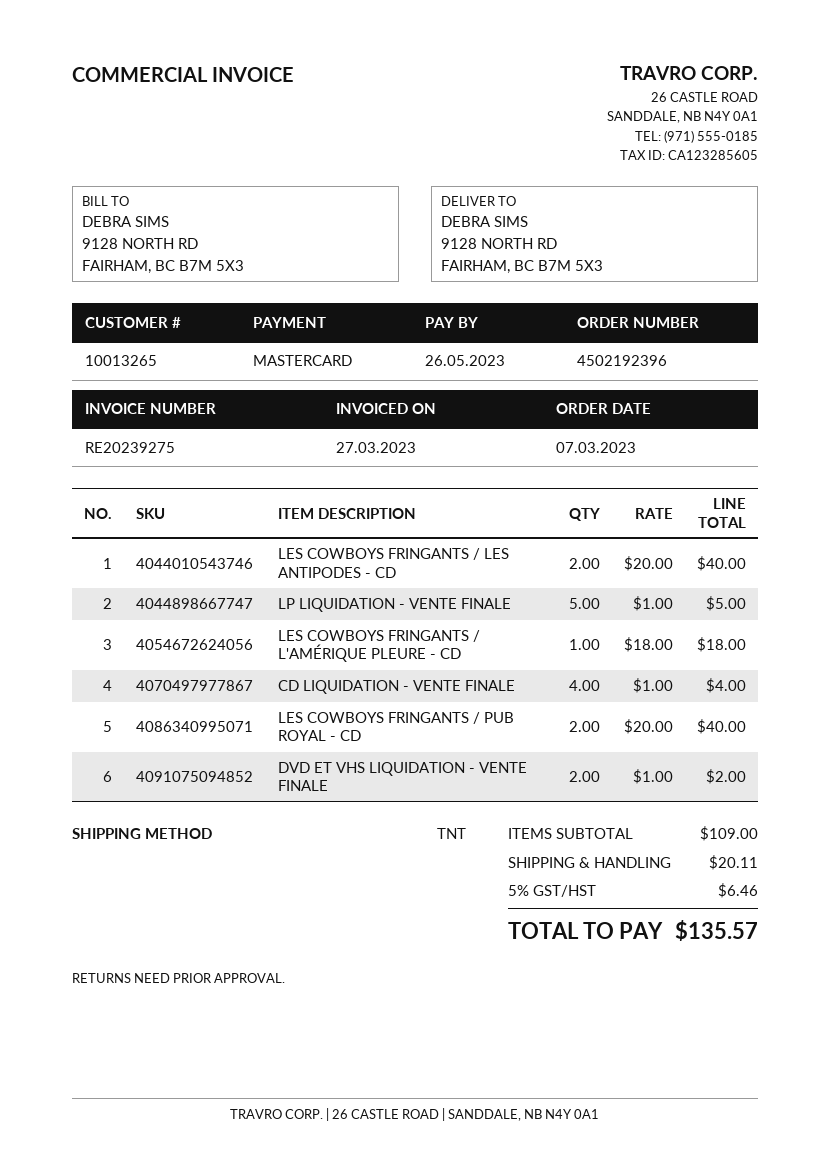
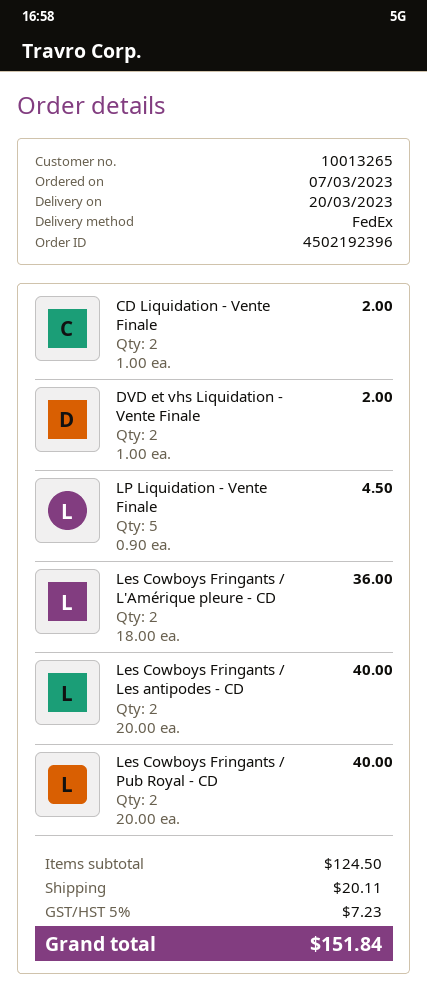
shipping method: TNT -> FedEx
LP LIQUIDATION - VENTE FINALE: 5 x 1.00 = 5.00 -> 5 x 0.90 = 4.50
LES COWBOYS FRINGANTS / L'AMÉRIQUE PLEURE - CD: 1 x 18.00 = 18.00 -> 2 x 18.00 = 36.00
CD LIQUIDATION - VENTE FINALE: 4 x 1.00 = 4.00 -> 2 x 1.00 = 2.00
subtotal: 109.00 -> 124.50
tax: 5% = 6.46 -> 5% = 7.23
total: 135.57 -> 151.84

